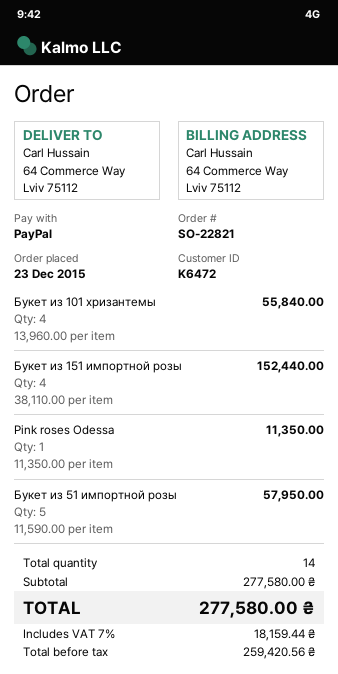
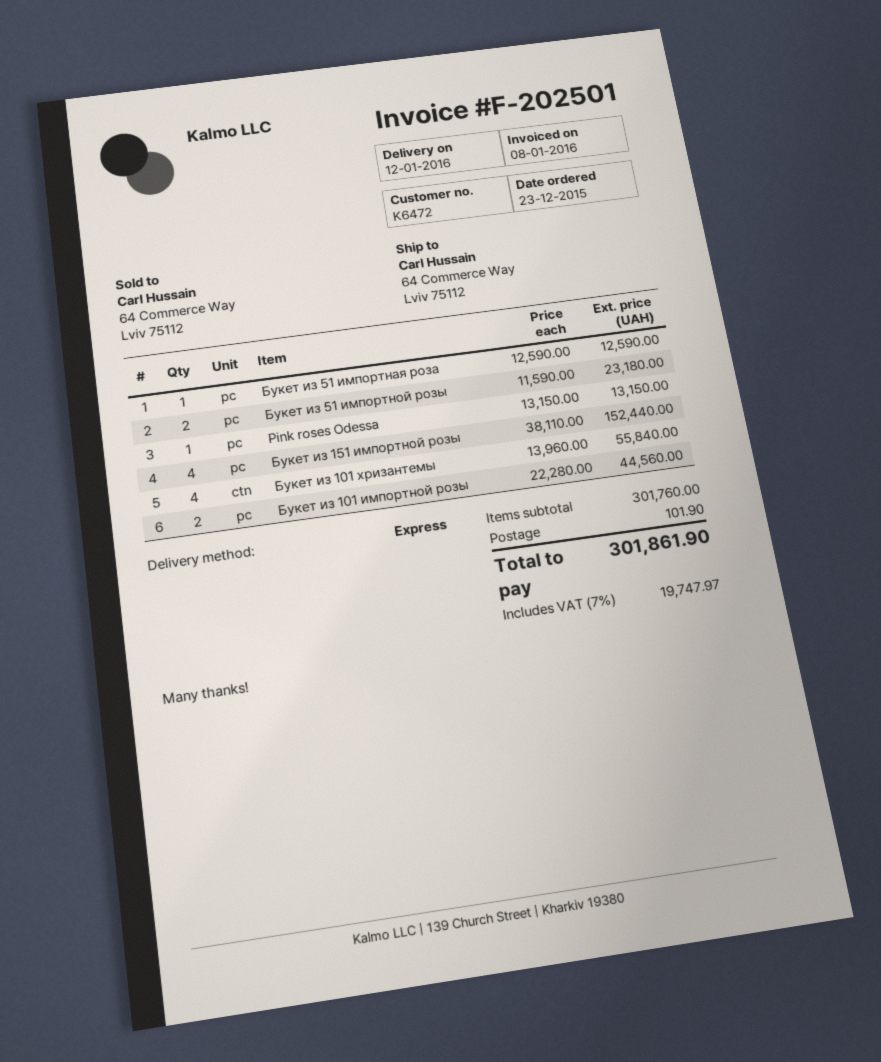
Pink roses Odessa: 1 x 11350.00 = 11350.00 -> 1 x 13150.00 = 13150.00
Букет из 51 импортной розы: 5 x 11590.00 = 57950.00 -> 2 x 11590.00 = 23180.00
Букет из 51 импортная роза: none -> 1 x 12590.00 = 12590.00
Букет из 101 импортной розы: none -> 2 x 22280.00 = 44560.00
subtotal: 277580.00 -> 301760.00
shipping: none -> 101.90
tax: 7% = 18159.44 -> 7% = 19747.97
total: 277580.00 -> 301861.90

